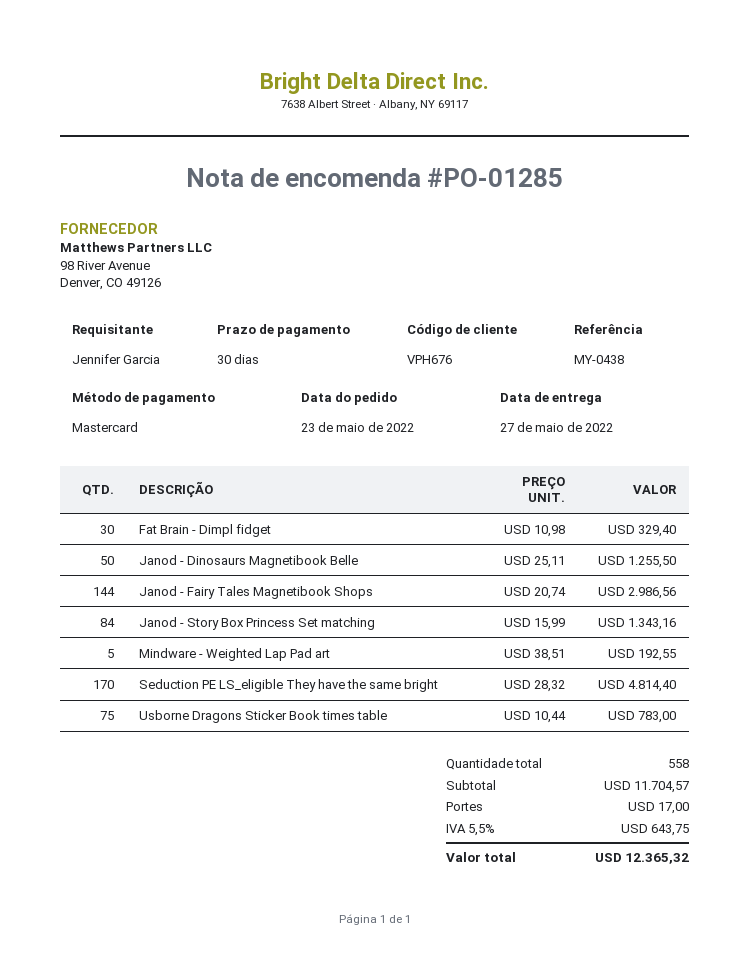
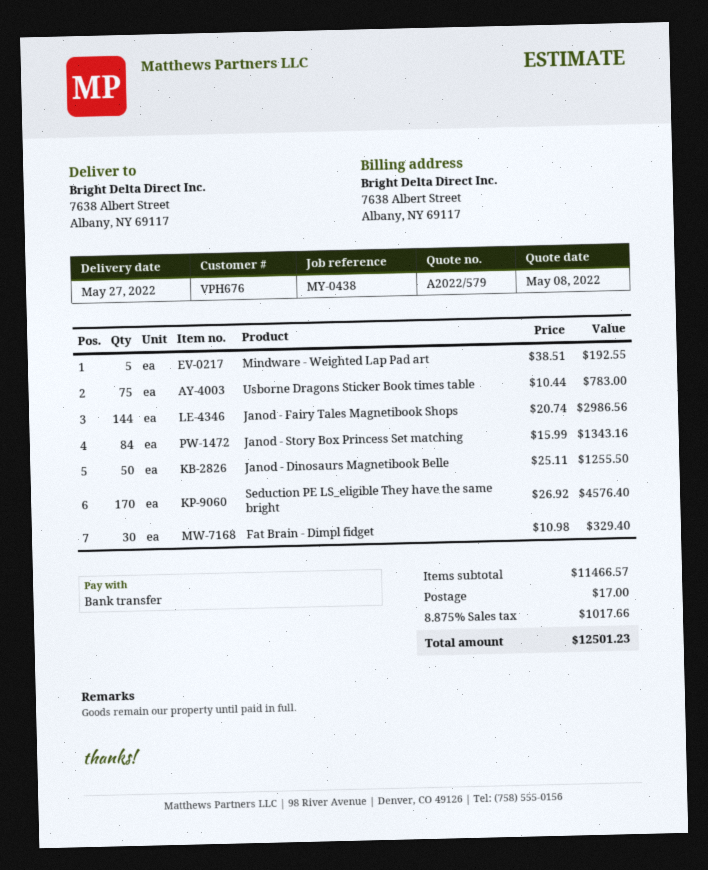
payment method: Mastercard -> bank transfer
Seduction PE LS_eligible They have the same bright: 170 x 28.32 = 4814.40 -> 170 x 26.92 = 4576.40
subtotal: 11704.57 -> 11466.57
tax: 5.5% = 643.75 -> 8.875% = 1017.66
total: 12365.32 -> 12501.23

